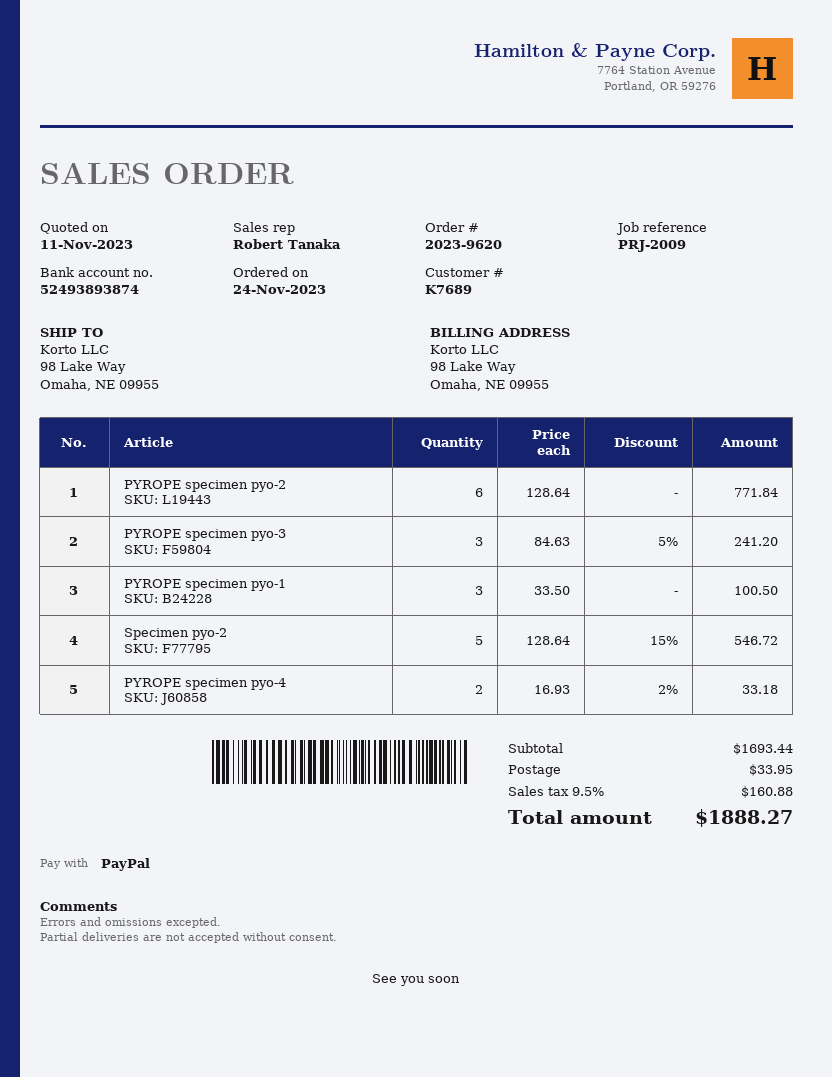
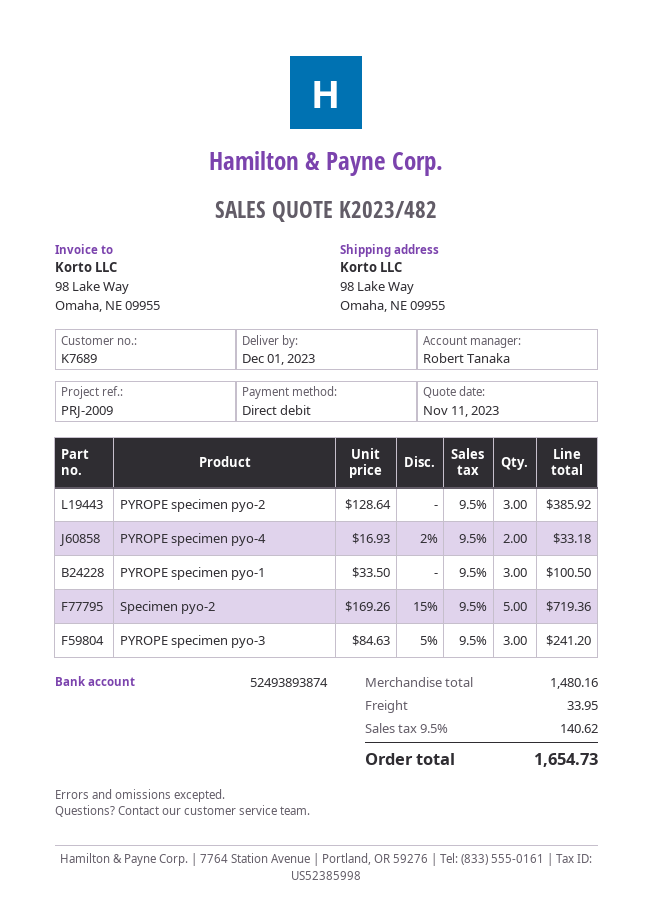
payment method: PayPal -> direct debit
PYROPE specimen pyo-2: 6 x 128.64 = 771.84 -> 3 x 128.64 = 385.92
Specimen pyo-2: 5 x 128.64 - 15% = 546.72 -> 5 x 169.26 - 15% = 719.36
subtotal: 1693.44 -> 1480.16
tax: 9.5% = 160.88 -> 9.5% = 140.62
total: 1888.27 -> 1654.73

